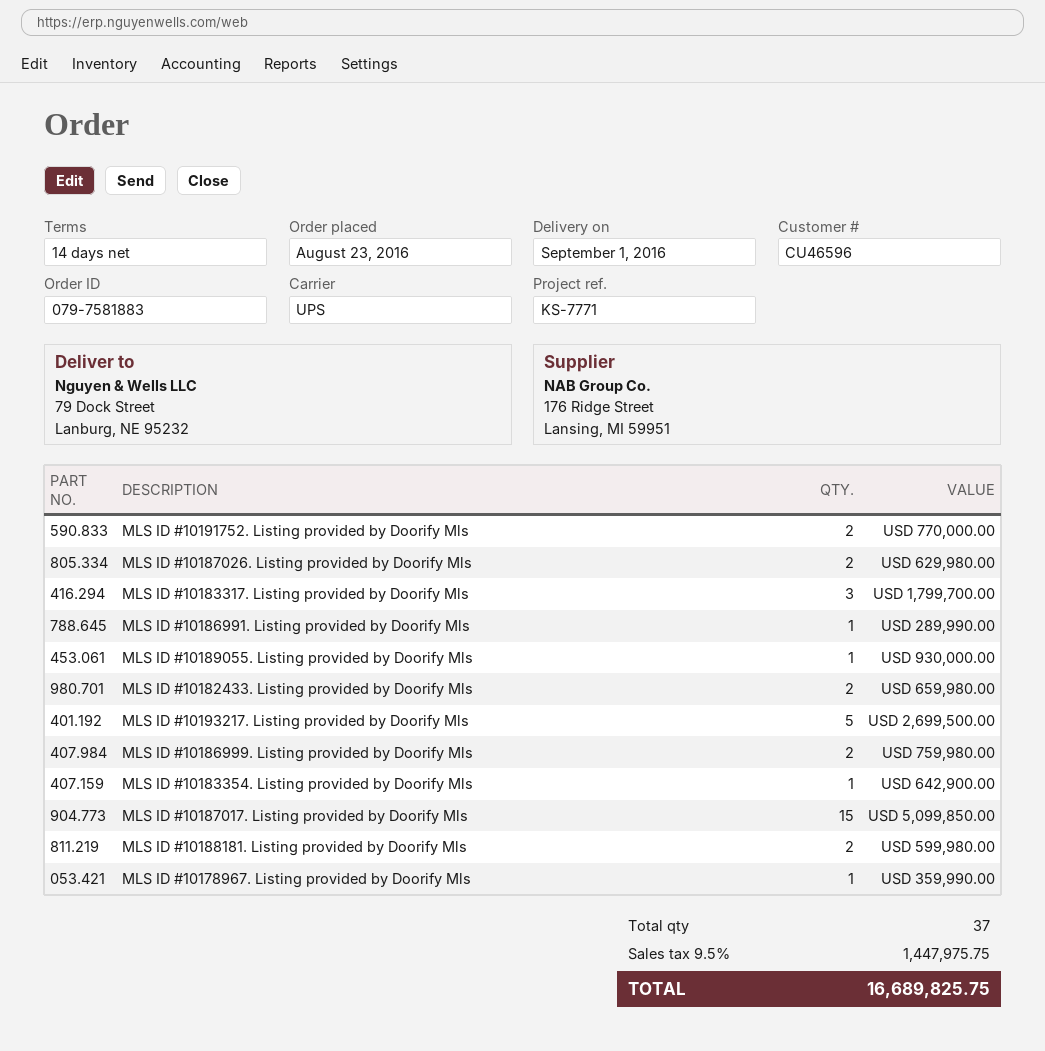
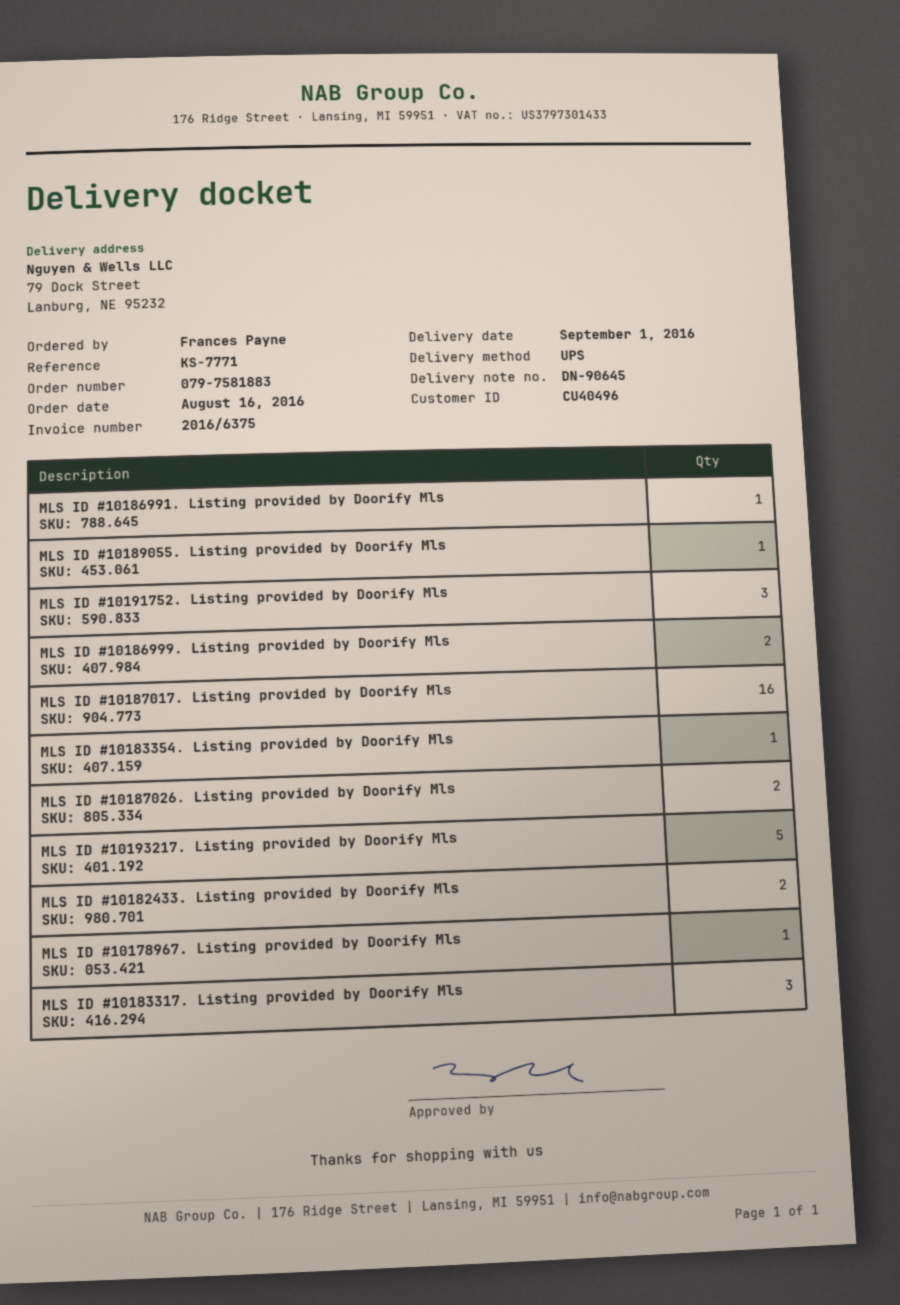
order date: 2016-08-23 -> 2016-08-16
customer number: CU46596 -> CU40496
MLS ID #10191752. Listing provided by Doorify Mls: 2 -> 3
MLS ID #10187017. Listing provided by Doorify Mls: 15 -> 16
MLS ID #10188181. Listing provided by Doorify Mls: 2 -> none

